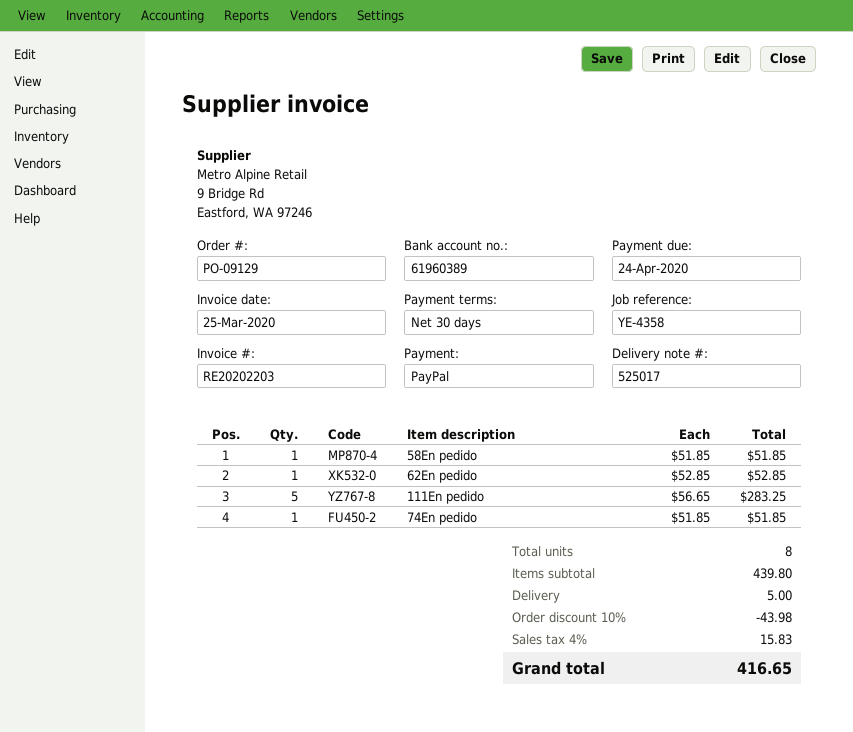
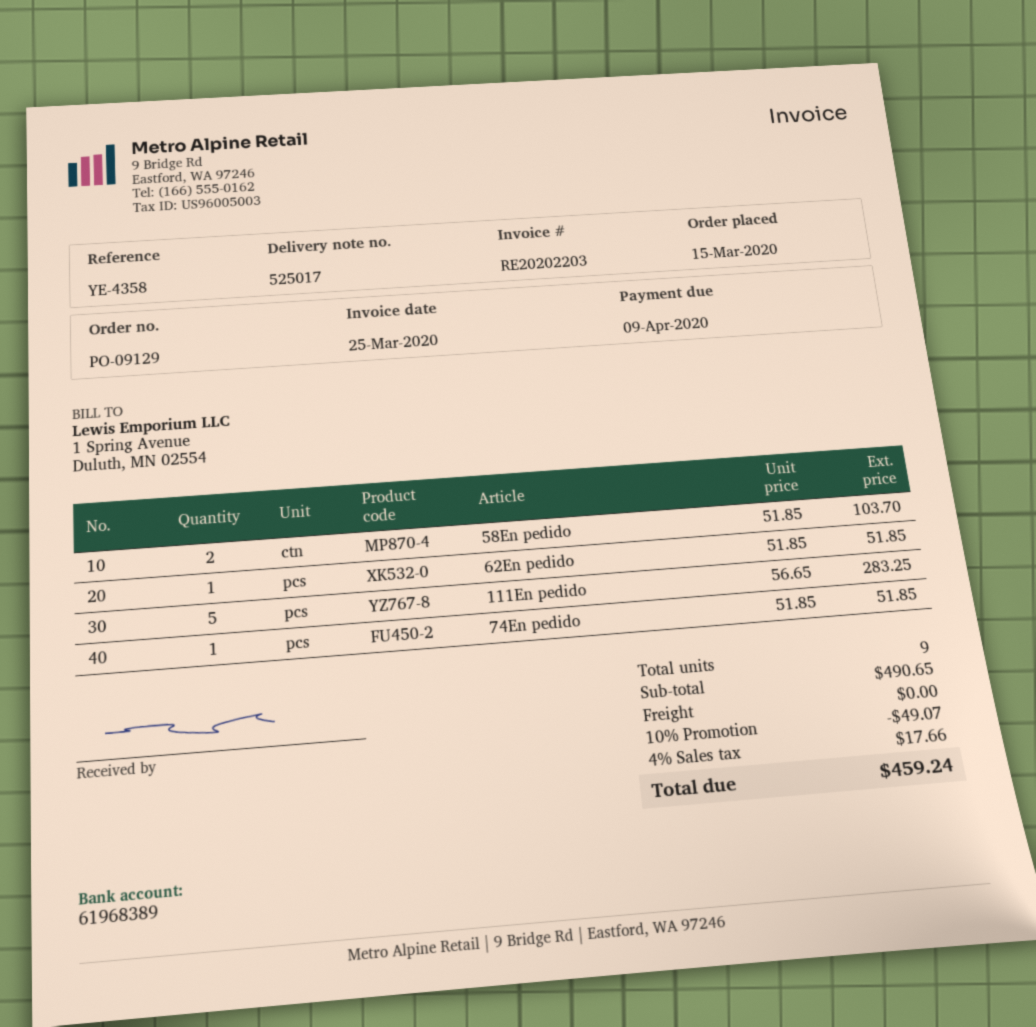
due date: 2020-04-24 -> 2020-04-09
bank account: 61960389 -> 61968389
58En pedido: 1 x 51.85 = 51.85 -> 2 x 51.85 = 103.70
62En pedido: 1 x 52.85 = 52.85 -> 1 x 51.85 = 51.85
total quantity: 8 -> 9
subtotal: 439.80 -> 490.65
discount: 10% = 43.98 -> 10% = 49.07
shipping: 5.00 -> 0.00
tax: 4% = 15.83 -> 4% = 17.66
total: 416.65 -> 459.24

